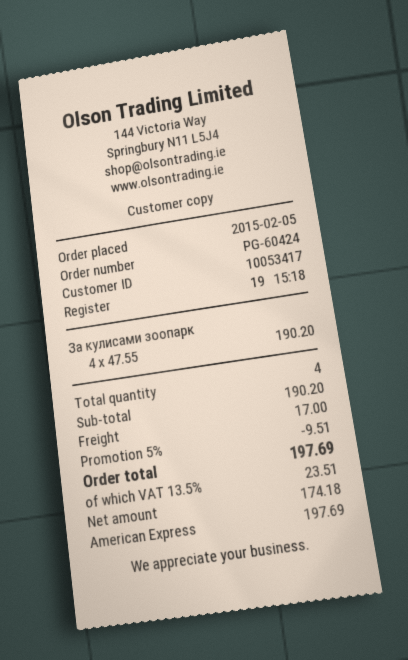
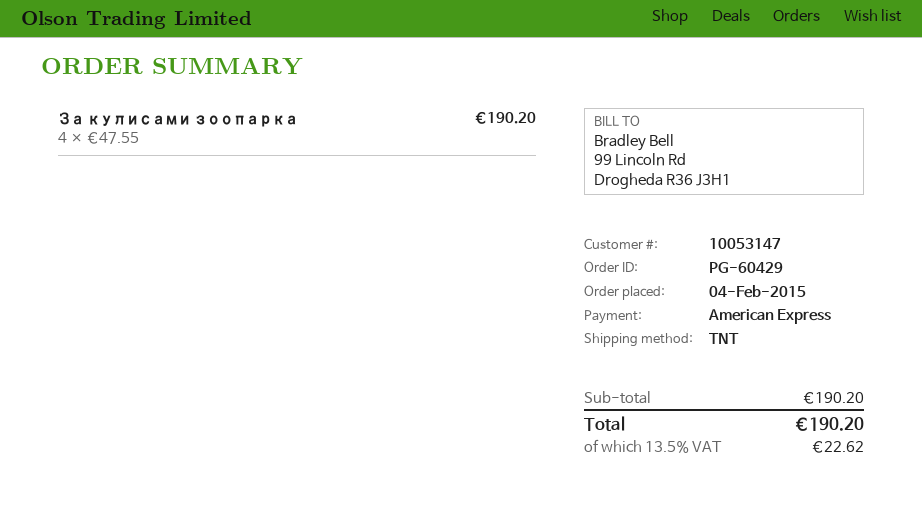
order number: PG-60424 -> PG-60429
order date: 2015-02-05 -> 2015-02-04
customer number: 10053417 -> 10053147
discount: 5% = 9.51 -> none
shipping: 17.00 -> none
tax: 13.5% = 23.51 -> 13.5% = 22.62
total: 197.69 -> 190.20

